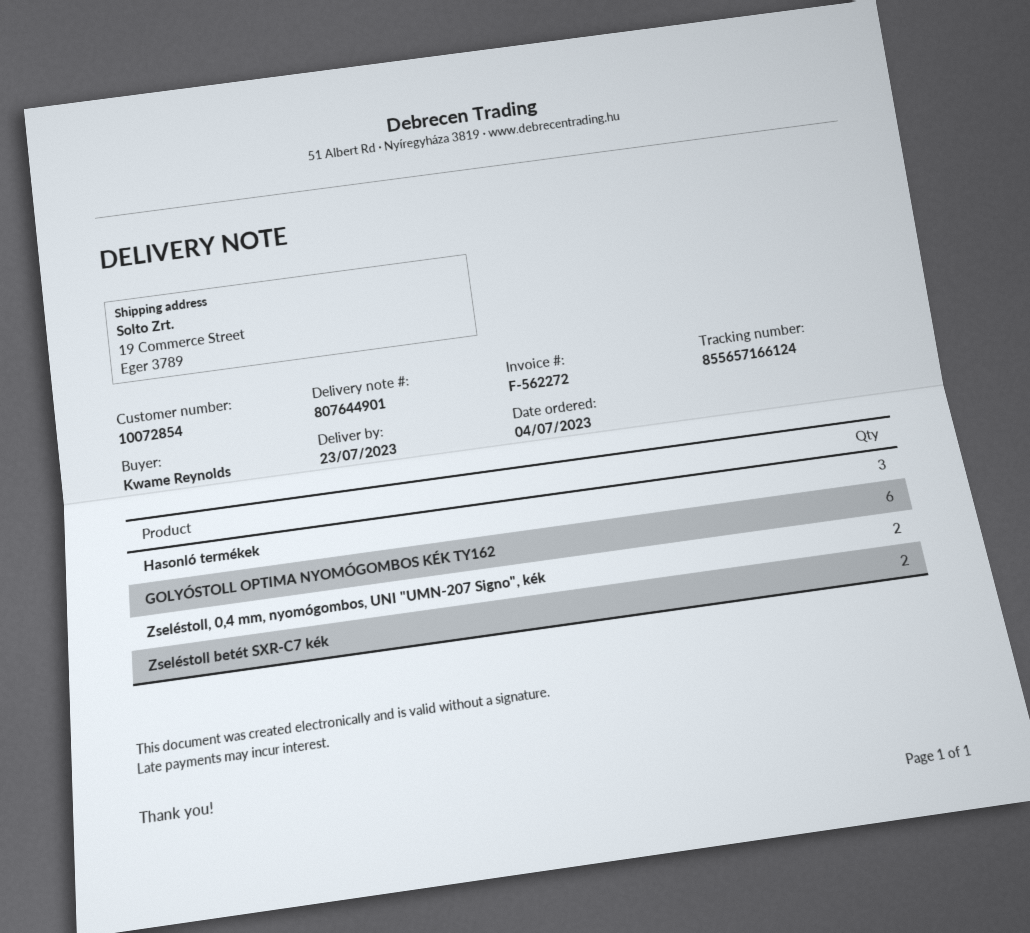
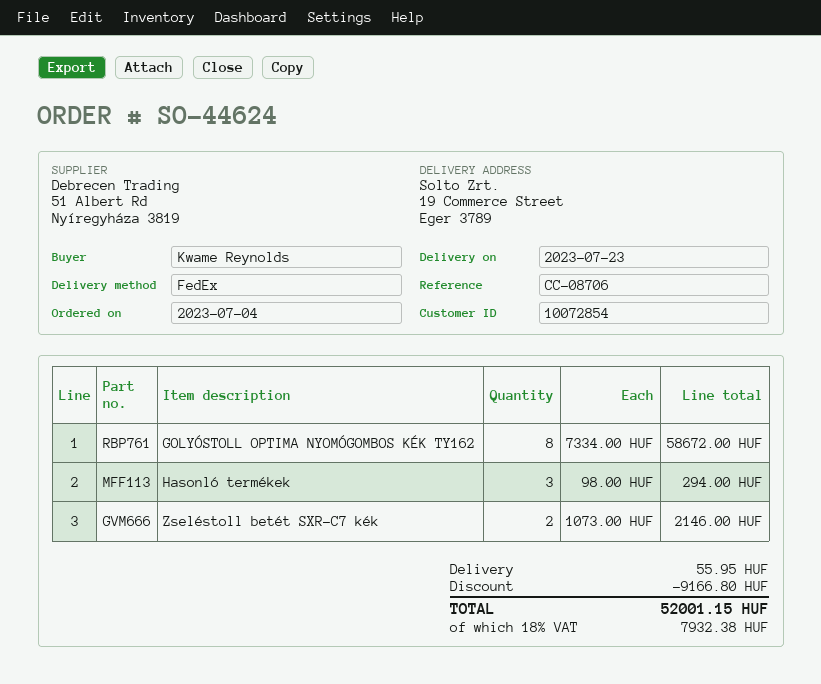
GOLYÓSTOLL OPTIMA NYOMÓGOMBOS KÉK TY162: 6 -> 8
Zseléstoll, 0,4 mm, nyomógombos, UNI "UMN-207 Signo", kék: 2 -> none

